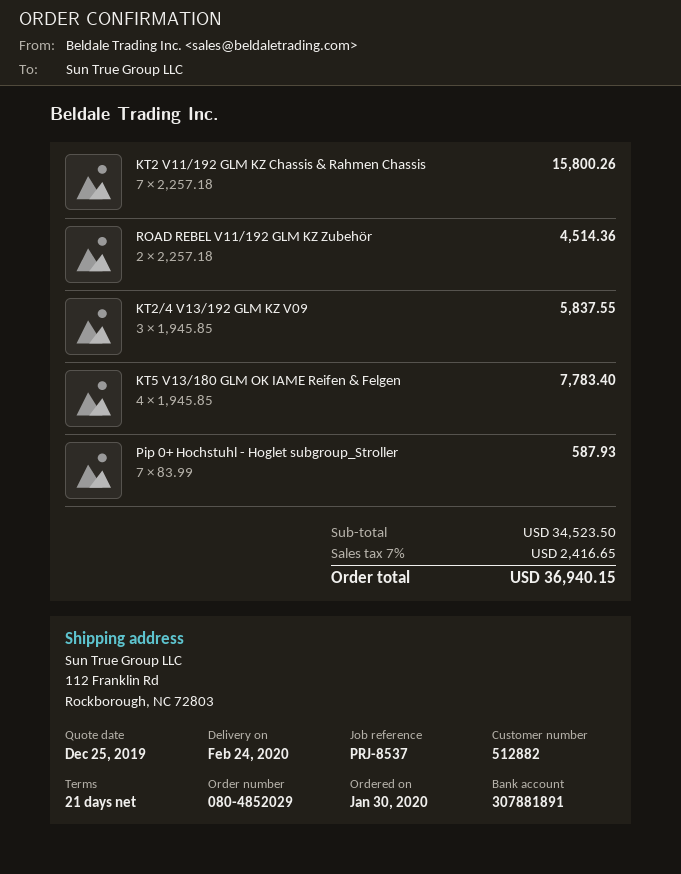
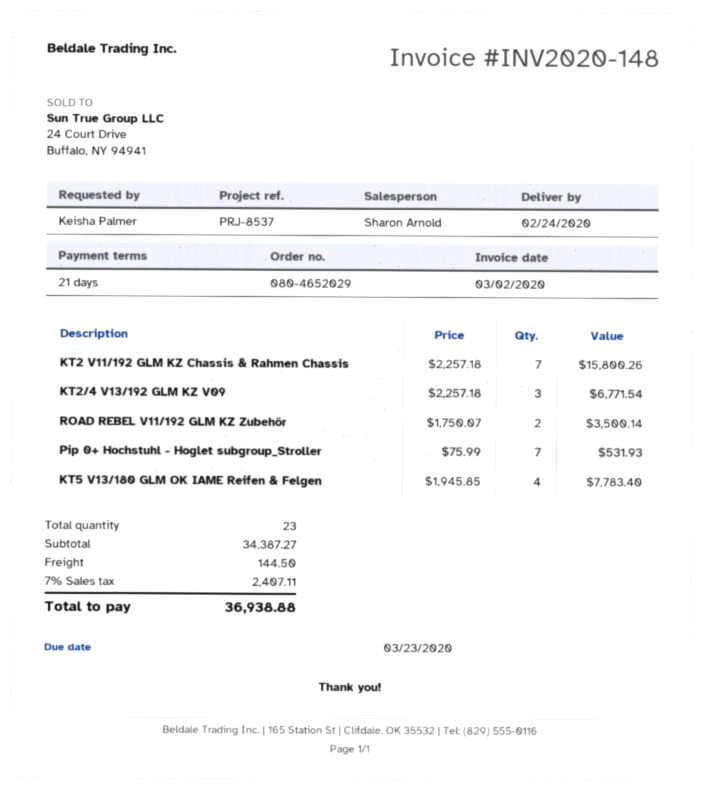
order number: 080-4852029 -> 080-4652029
ROAD REBEL V11/192 GLM KZ Zubehör: 2 x 2257.18 = 4514.36 -> 2 x 1750.07 = 3500.14
KT2/4 V13/192 GLM KZ V09: 3 x 1945.85 = 5837.55 -> 3 x 2257.18 = 6771.54
Pip 0+ Hochstuhl - Hoglet subgroup_Stroller: 7 x 83.99 = 587.93 -> 7 x 75.99 = 531.93
subtotal: 34523.50 -> 34387.27
shipping: none -> 144.50
tax: 7% = 2416.65 -> 7% = 2407.11
total: 36940.15 -> 36938.88

